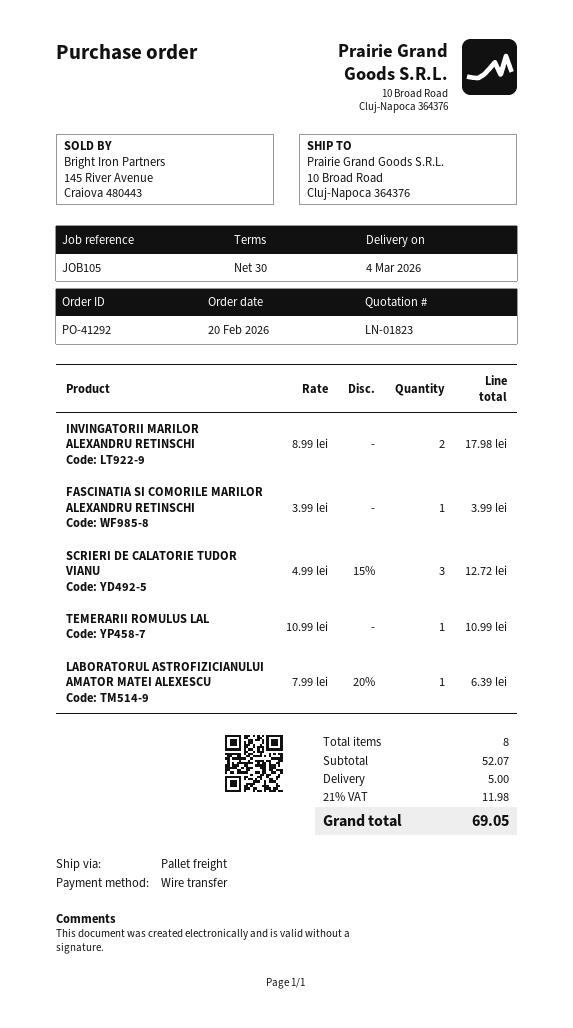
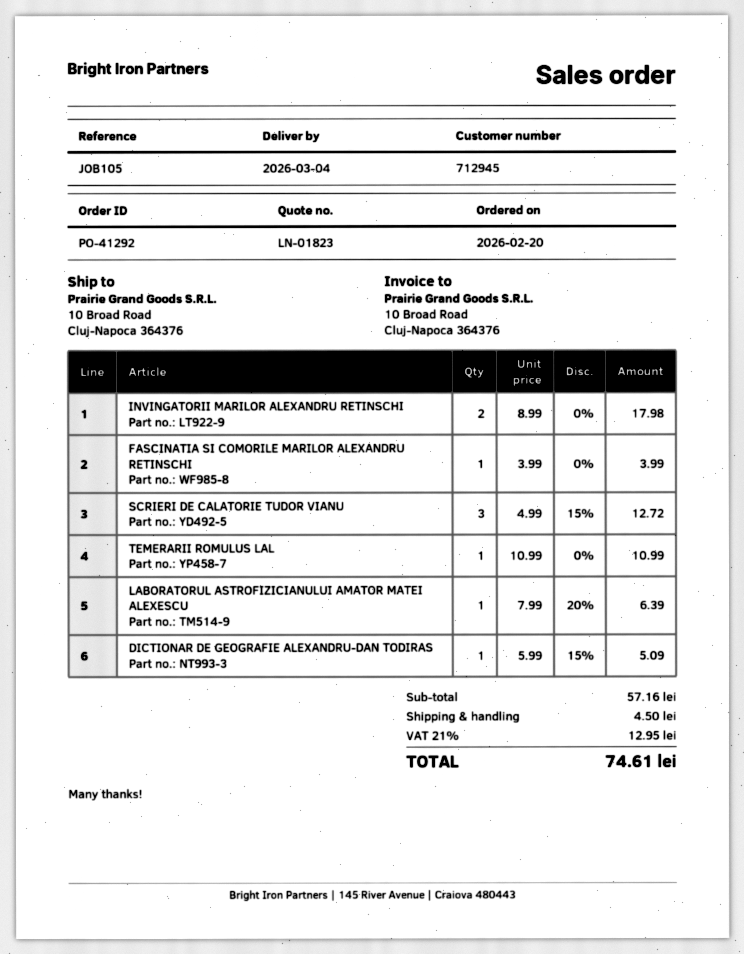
DICTIONAR DE GEOGRAFIE ALEXANDRU-DAN TODIRAS: none -> 1 x 5.99 - 15% = 5.09
subtotal: 52.07 -> 57.16
shipping: 5.00 -> 4.50
tax: 21% = 11.98 -> 21% = 12.95
total: 69.05 -> 74.61

